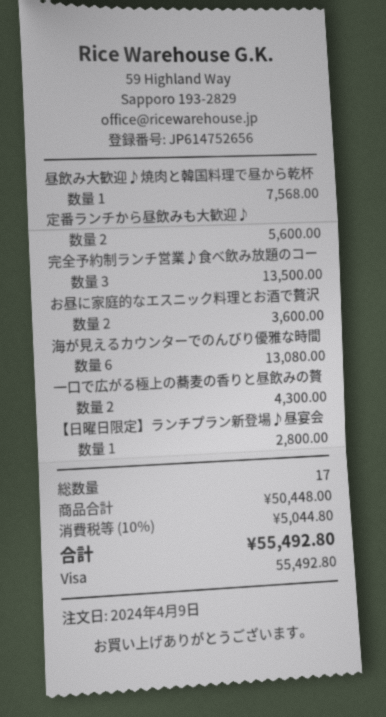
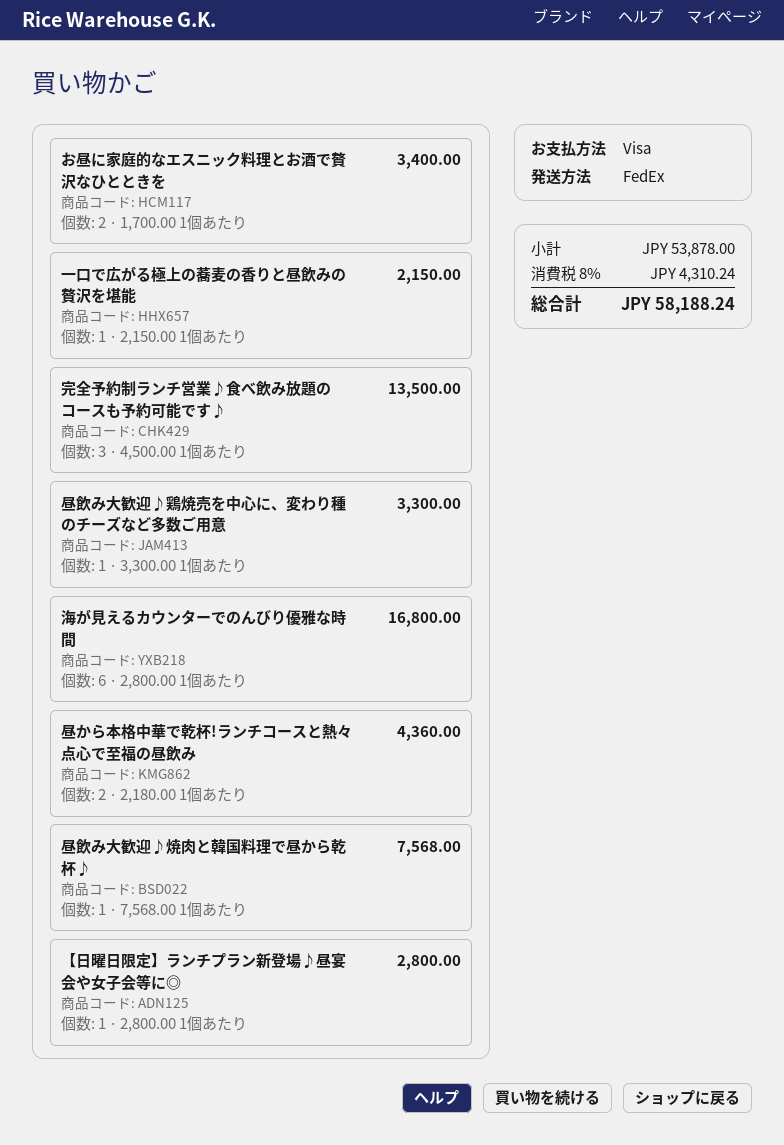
定番ランチから昼飲みも大歓迎♪: 2 for 5600.00 -> none
お昼に家庭的なエスニック料理とお酒で贅沢: 2 for 3600.00 -> 2 for 3400.00
海が見えるカウンターでのんびり優雅な時間: 6 for 13080.00 -> 6 for 16800.00
一口で広がる極上の蕎麦の香りと昼飲みの贅: 2 for 4300.00 -> 1 for 2150.00
昼飲み大歓迎♪鶏焼売を中心に、変わり種のチーズなど多数ご用意: none -> 1 for 3300.00
昼から本格中華で乾杯!ランチコースと熱々点心で至福の昼飲み: none -> 2 for 4360.00
subtotal: 50448.00 -> 53878.00
tax: 10% = 5044.80 -> 8% = 4310.24
total: 55492.80 -> 58188.24

